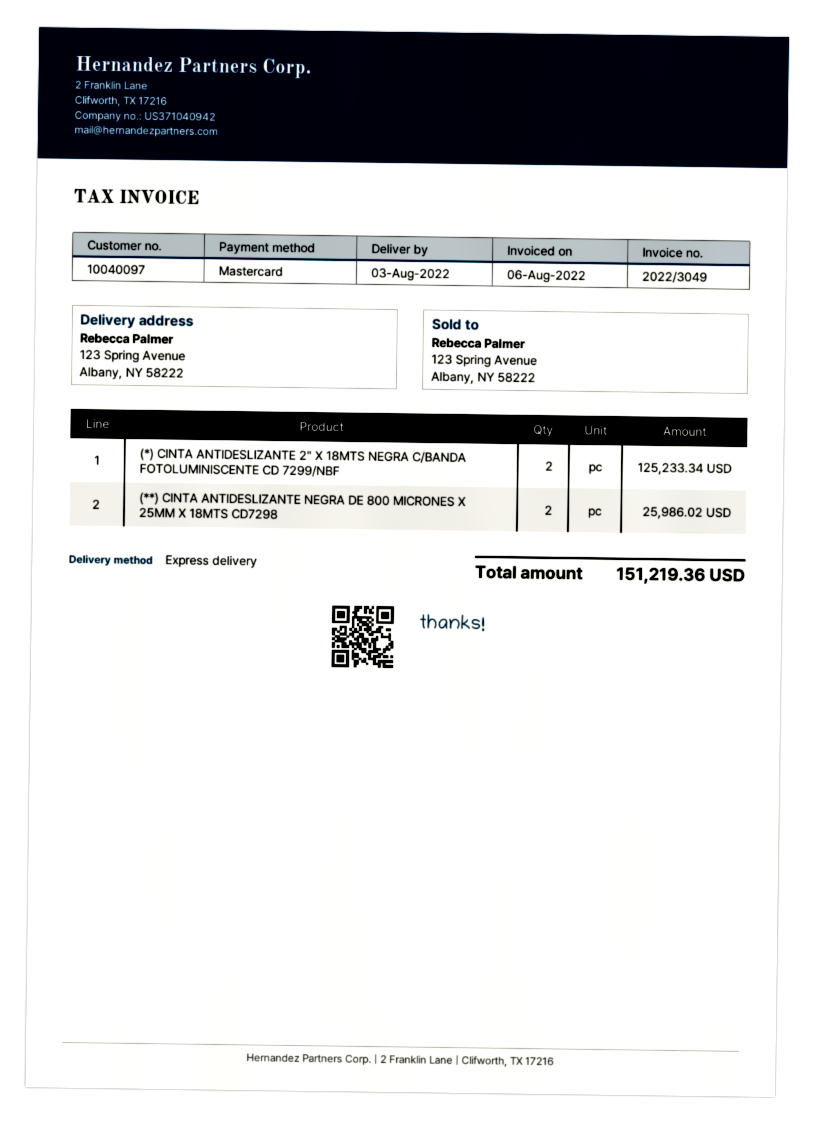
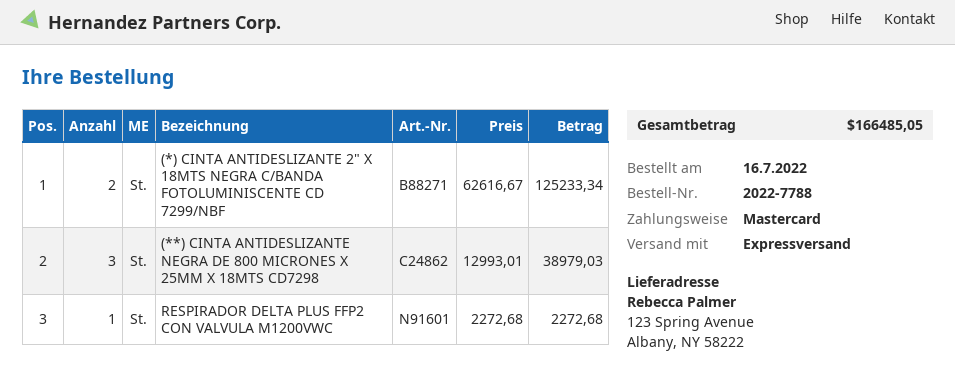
(**) CINTA ANTIDESLIZANTE NEGRA DE 800 MICRONES X 25MM X 18MTS CD7298: 2 for 25986.02 -> 3 for 38979.03
RESPIRADOR DELTA PLUS FFP2 CON VALVULA M1200VWC: none -> 1 for 2272.68
total: 151219.36 -> 166485.05

